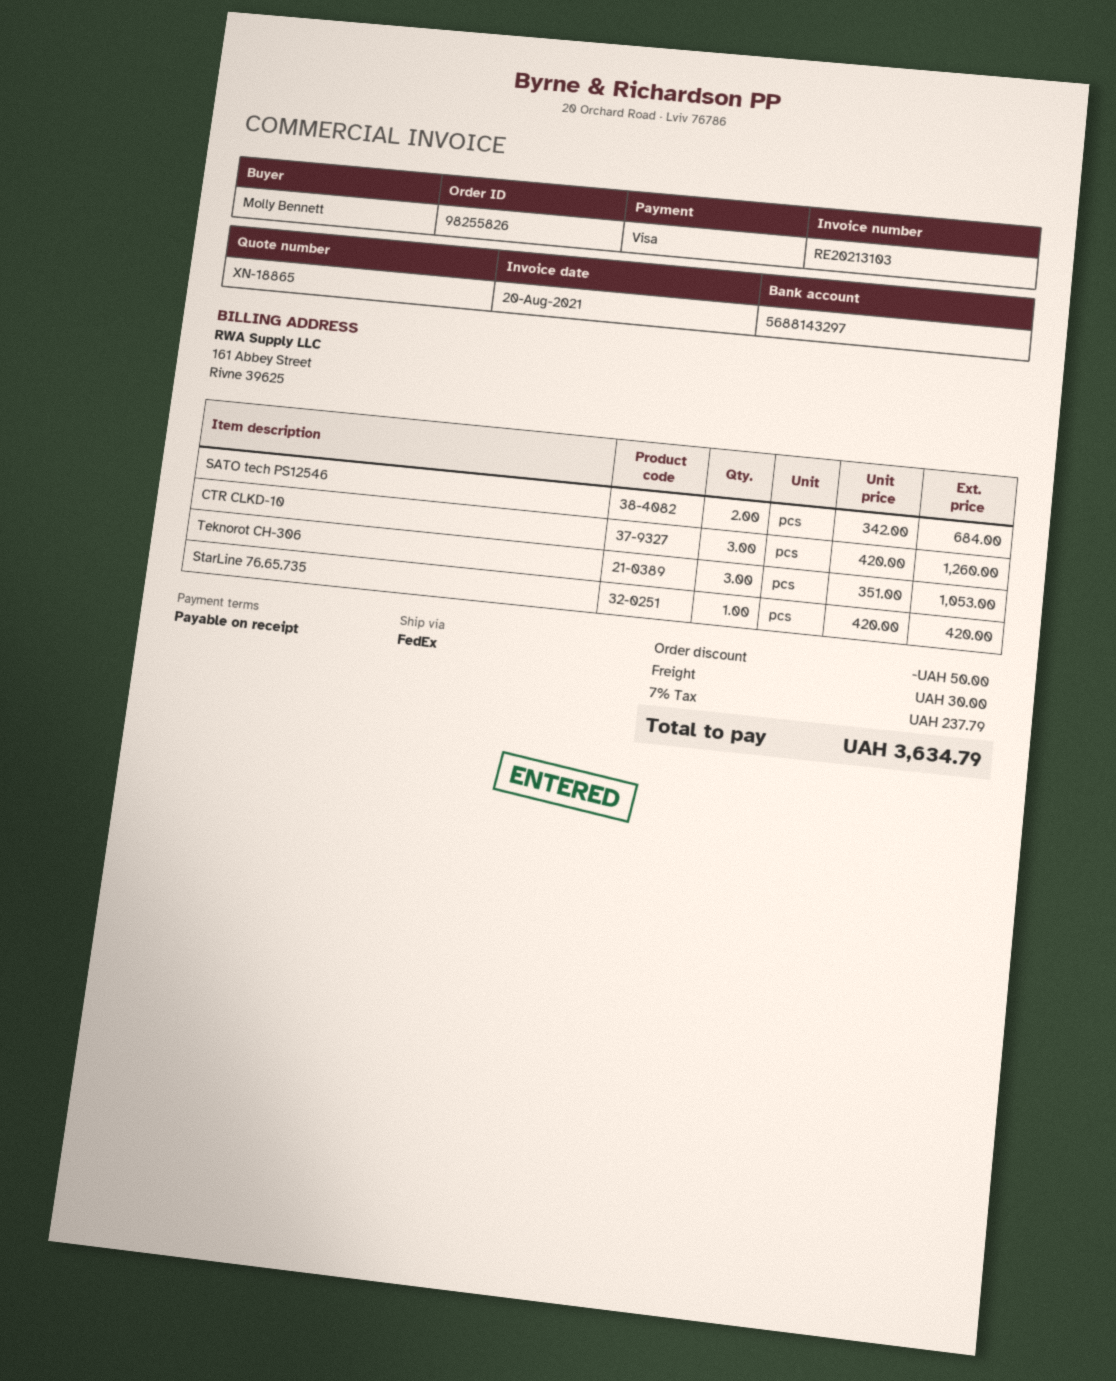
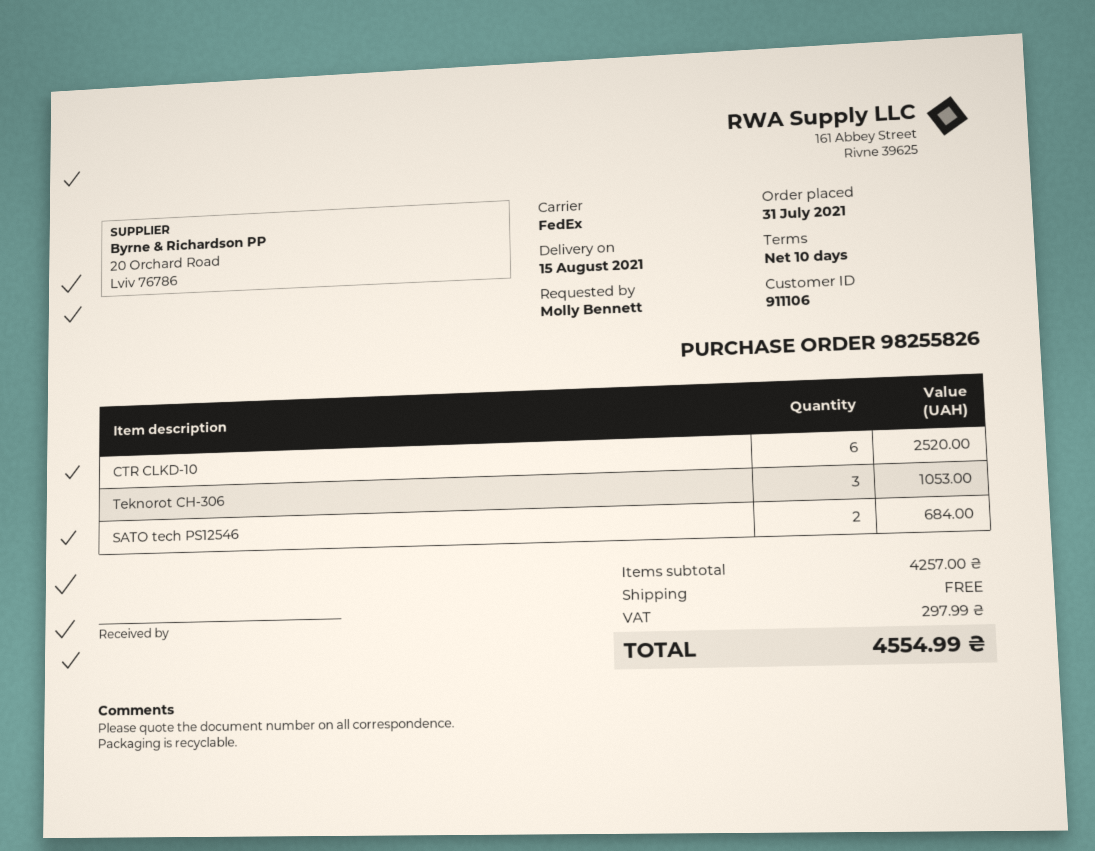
payment terms: on receipt -> 10 days
CTR CLKD-10: 3 for 1260.00 -> 6 for 2520.00
StarLine 76.65.735: 1 for 420.00 -> none
discount: 50.00 -> none
shipping: 30.00 -> 0.00
tax: 237.79 -> 297.99
total: 3634.79 -> 4554.99

